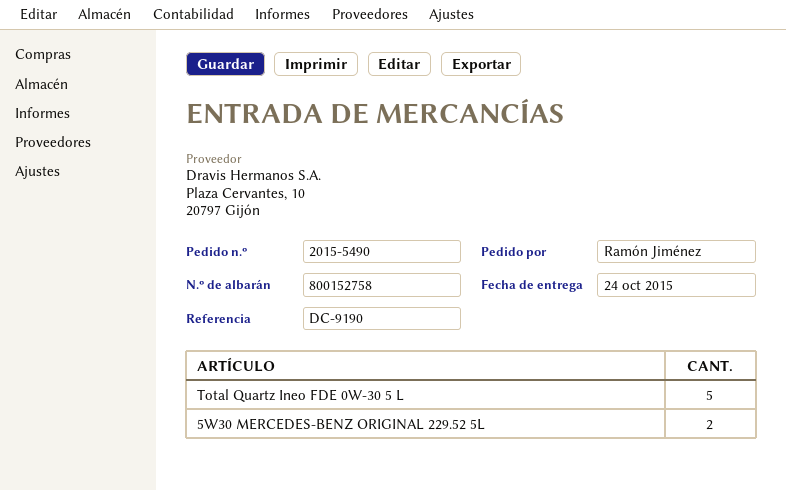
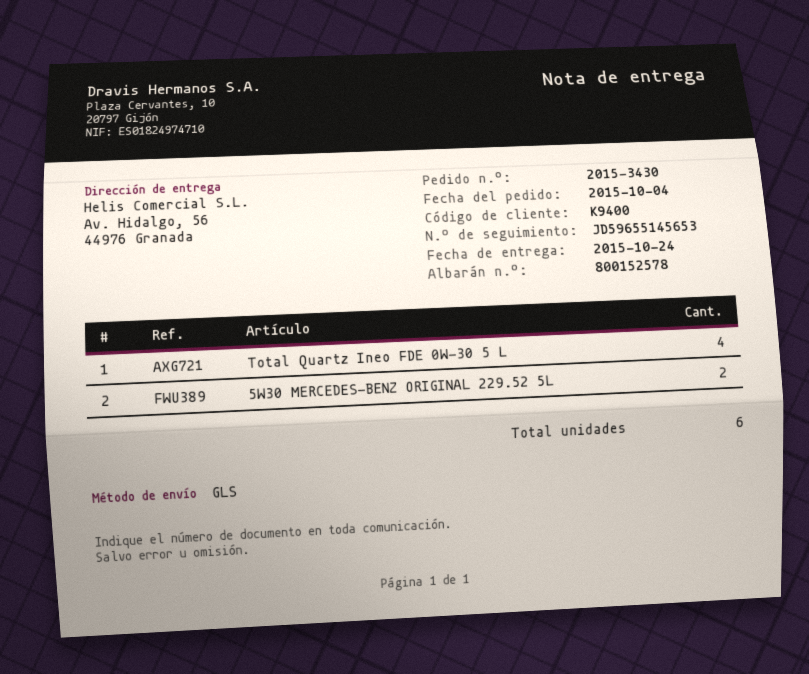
order number: 2015-5490 -> 2015-3430
delivery note number: 800152758 -> 800152578
Total Quartz Ineo FDE 0W-30 5 L: 5 -> 4

